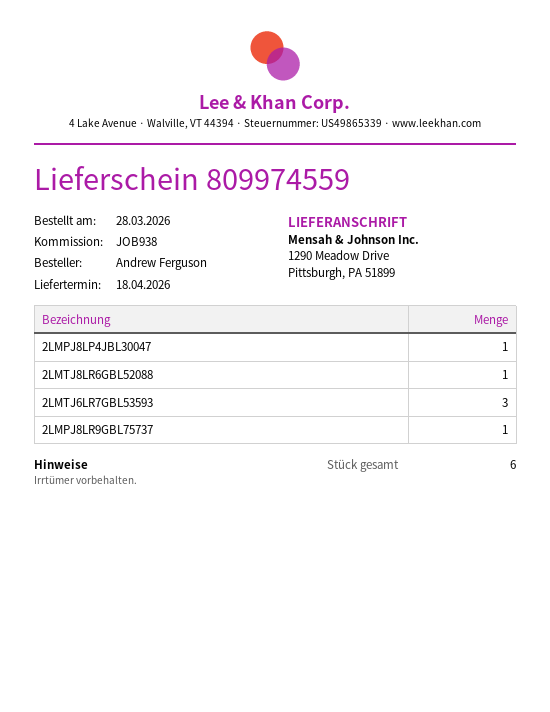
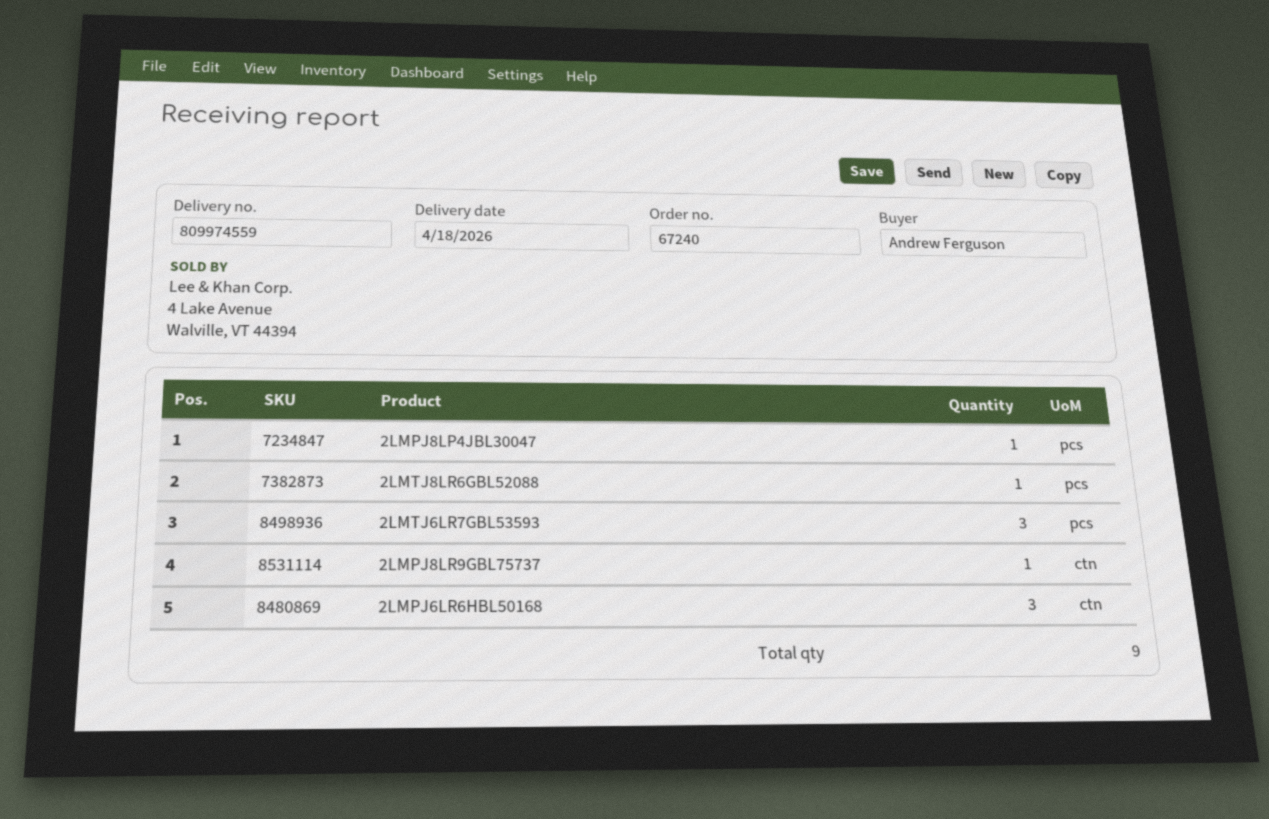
2LMPJ6LR6HBL50168: none -> 3
total quantity: 6 -> 9

